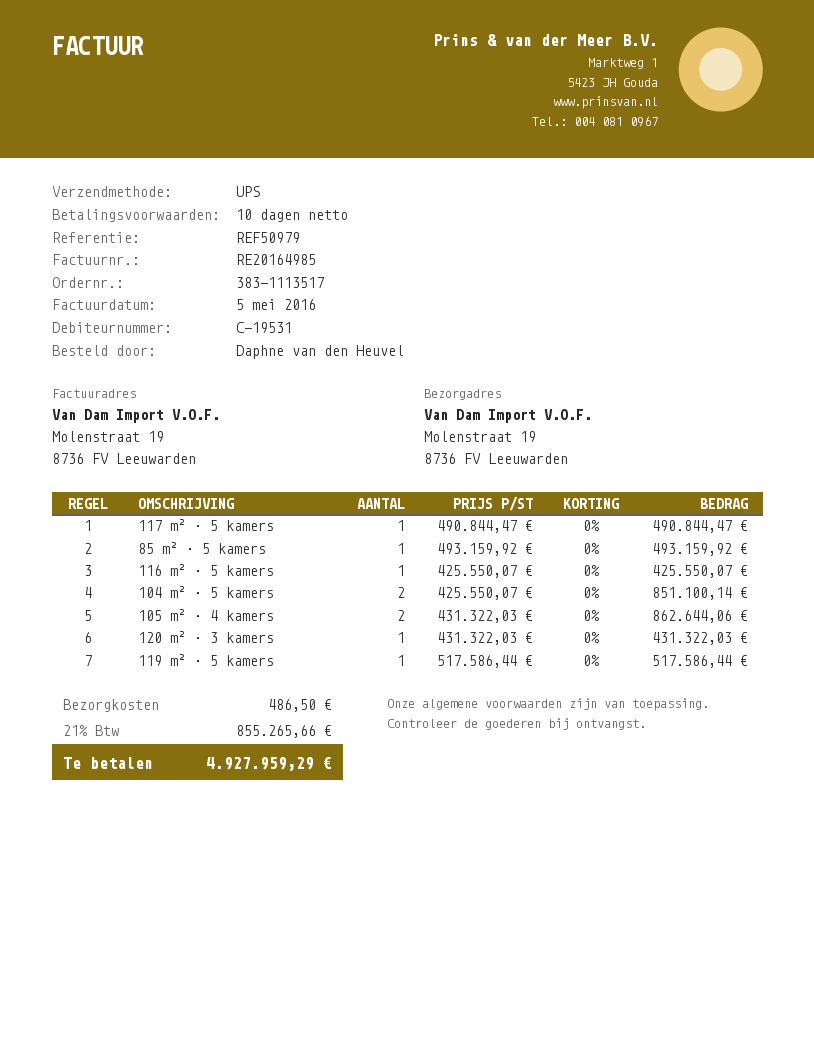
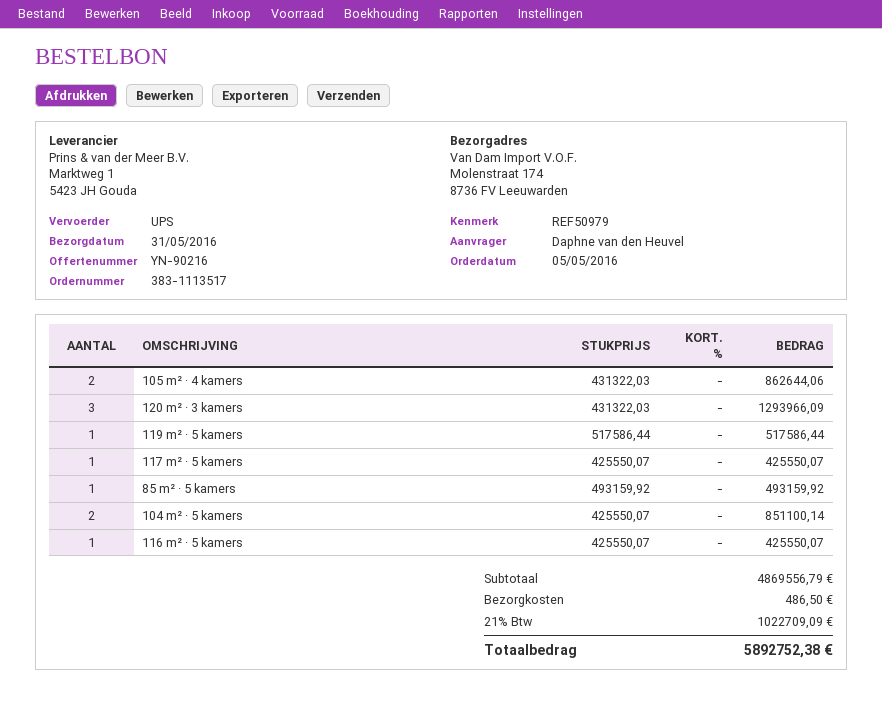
ship to: Molenstraat 19, 8736 FV Leeuwarden -> Molenstraat 174, 8736 FV Leeuwarden
117 m² · 5 kamers: 1 x 490844.47 = 490844.47 -> 1 x 425550.07 = 425550.07
120 m² · 3 kamers: 1 x 431322.03 = 431322.03 -> 3 x 431322.03 = 1293966.09
tax: 21% = 855265.66 -> 21% = 1022709.09
total: 4927959.29 -> 5892752.38

